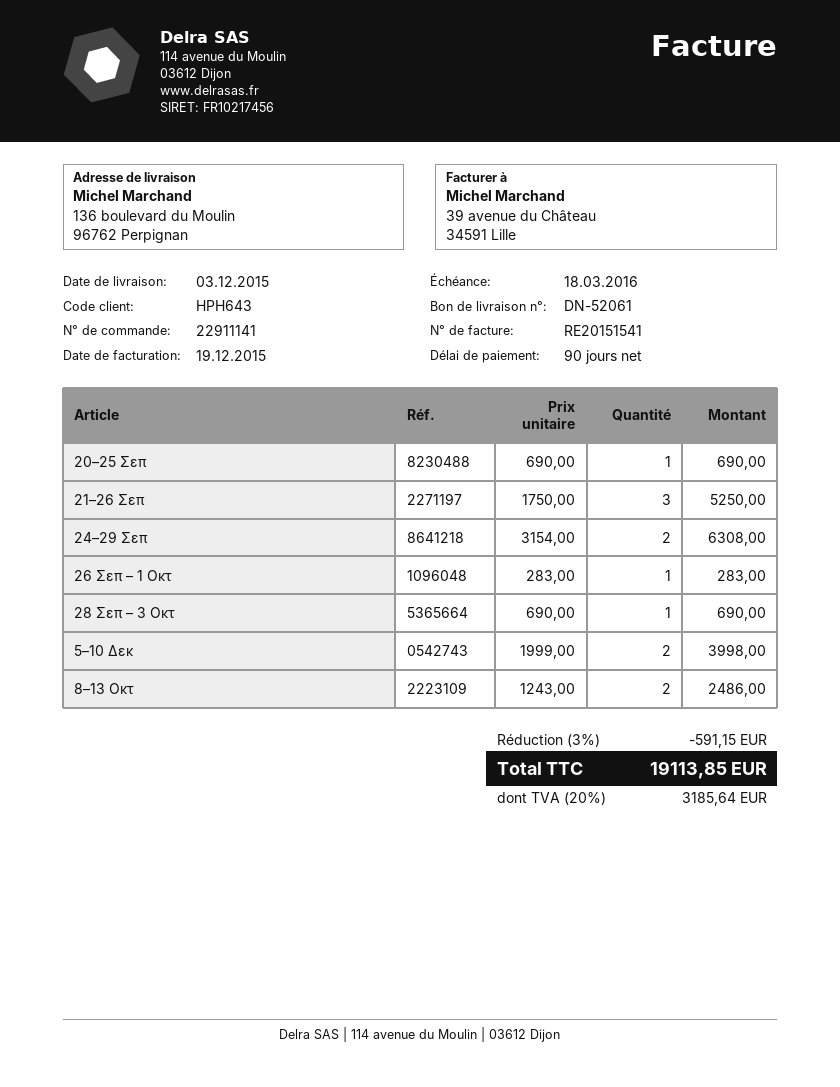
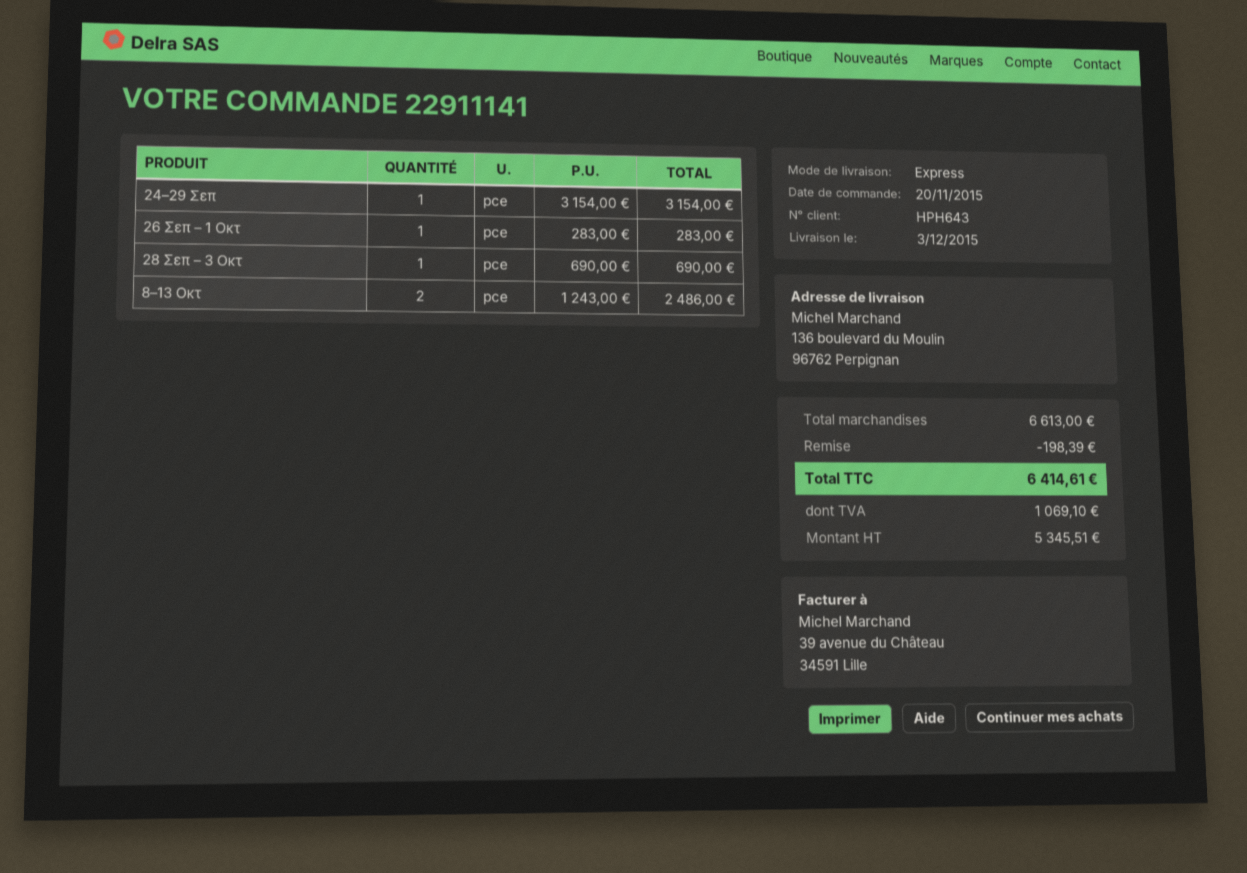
20–25 Σεπ: 1 x 690.00 = 690.00 -> none
21–26 Σεπ: 3 x 1750.00 = 5250.00 -> none
24–29 Σεπ: 2 x 3154.00 = 6308.00 -> 1 x 3154.00 = 3154.00
5–10 Δεκ: 2 x 1999.00 = 3998.00 -> none
discount: 591.15 -> 198.39
tax: 3185.64 -> 1069.10
total: 19113.85 -> 6414.61

